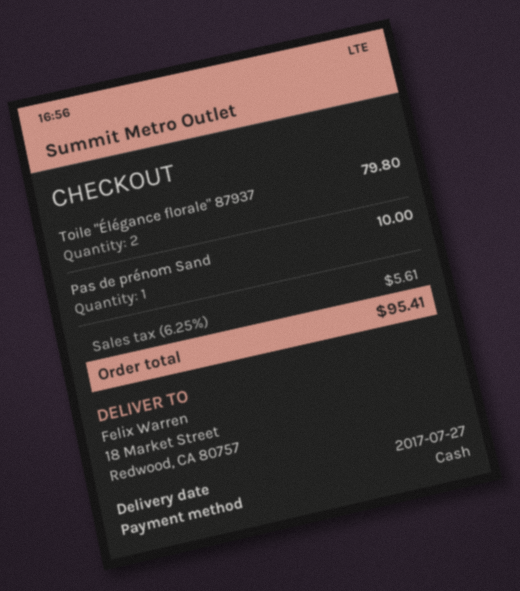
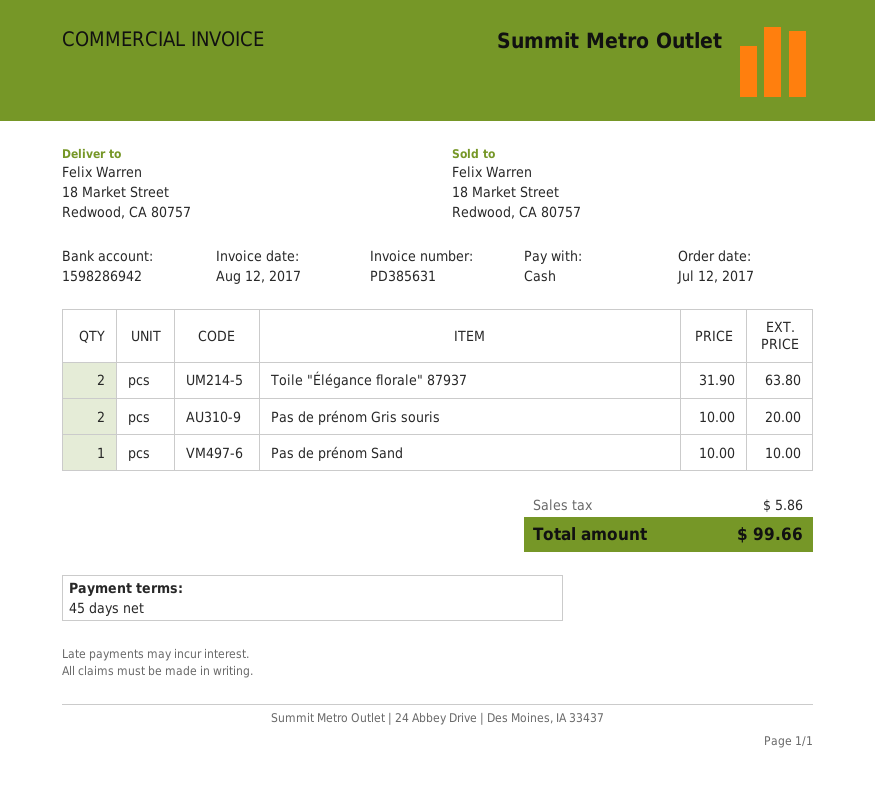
Toile "Élégance florale" 87937: 2 for 79.80 -> 2 for 63.80
Pas de prénom Gris souris: none -> 2 for 20.00
tax: 5.61 -> 5.86
total: 95.41 -> 99.66

